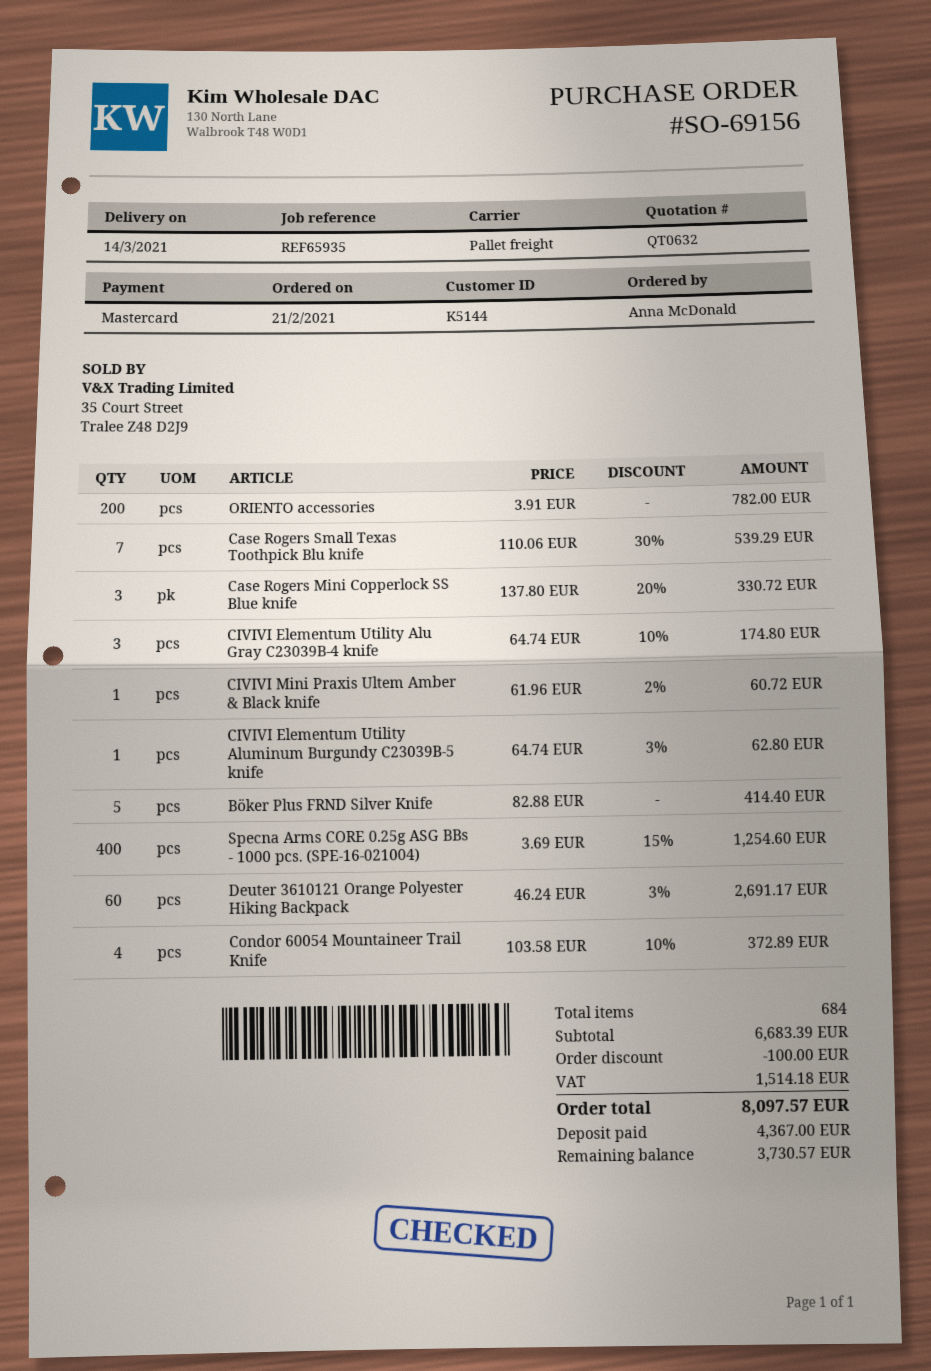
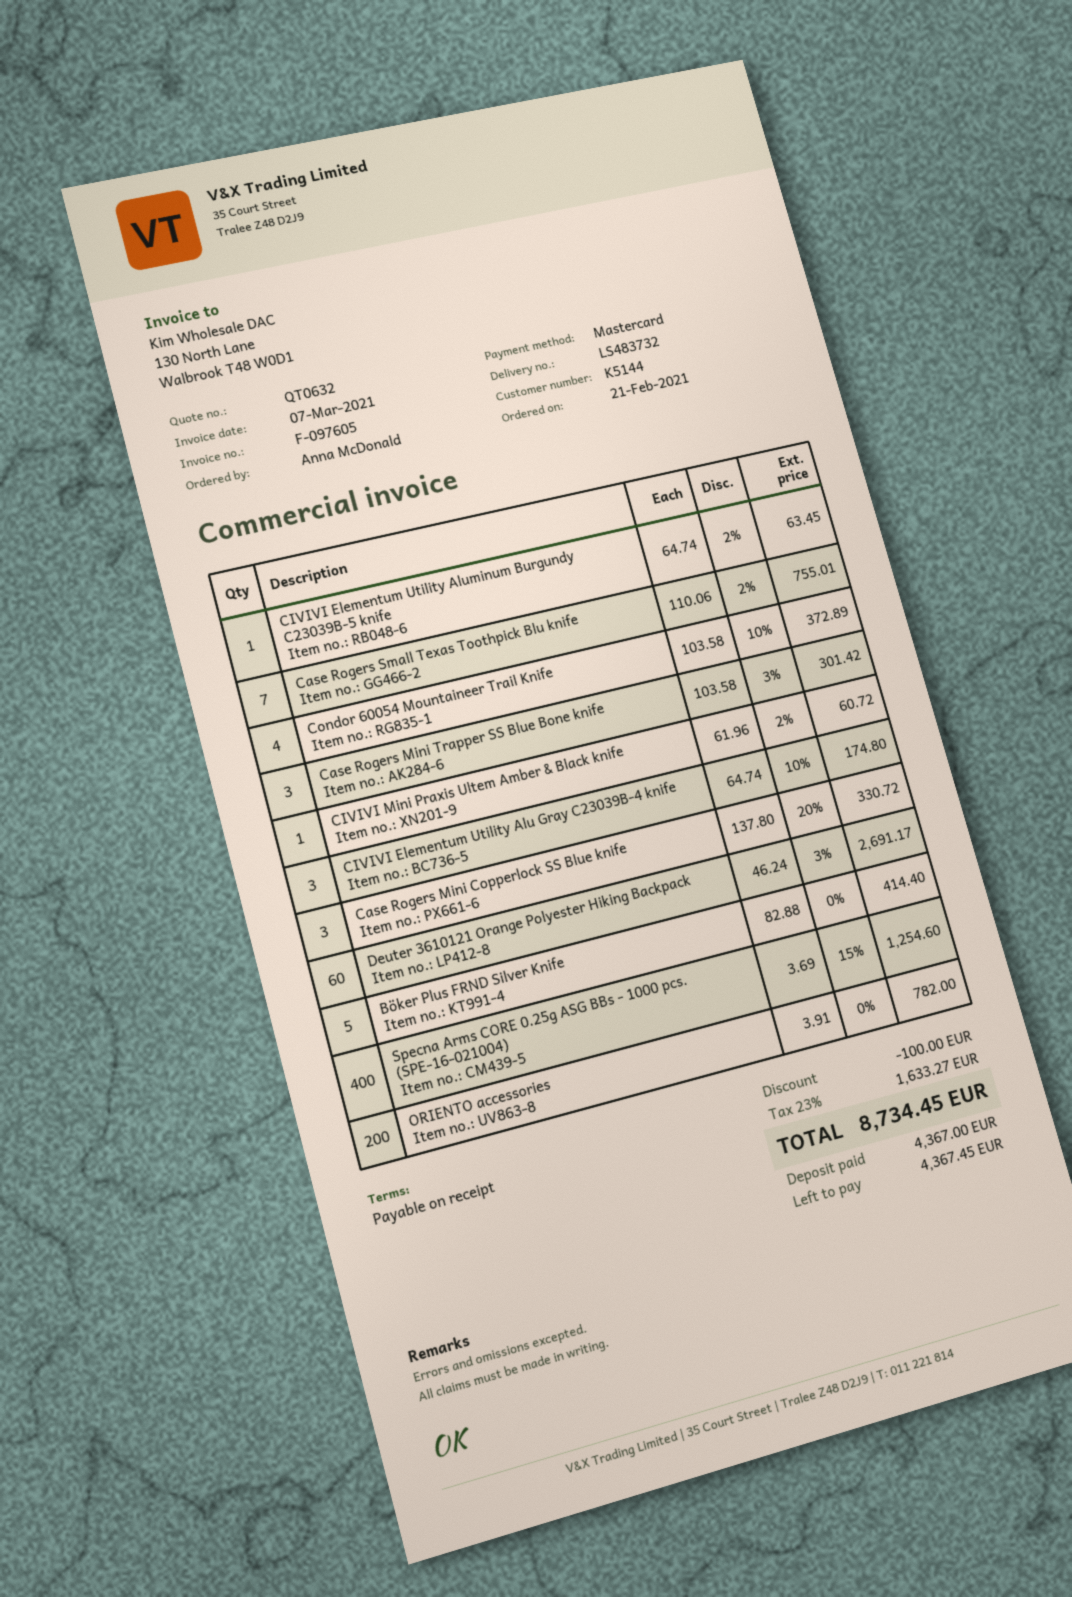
Case Rogers Small Texas Toothpick Blu knife: 7 x 110.06 - 30% = 539.29 -> 7 x 110.06 - 2% = 755.01
CIVIVI Elementum Utility Aluminum Burgundy C23039B-5 knife: 1 x 64.74 - 3% = 62.80 -> 1 x 64.74 - 2% = 63.45
Case Rogers Mini Trapper SS Blue Bone knife: none -> 3 x 103.58 - 3% = 301.42
tax: 1514.18 -> 1633.27
total: 8097.57 -> 8734.45
balance: 3730.57 -> 4367.45

